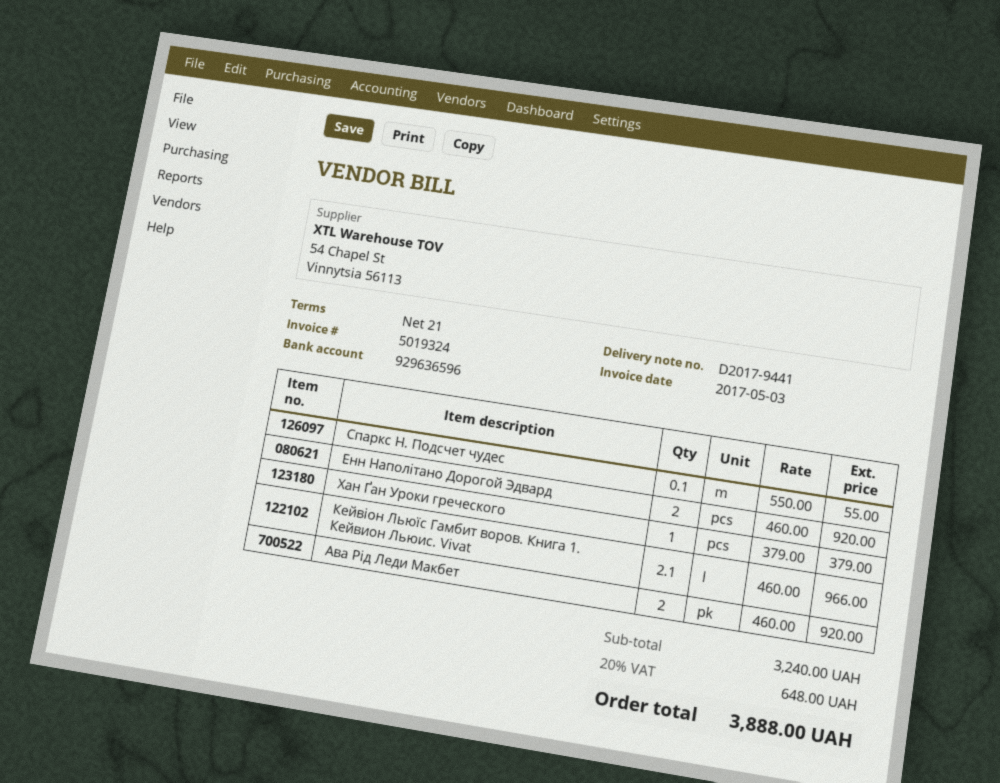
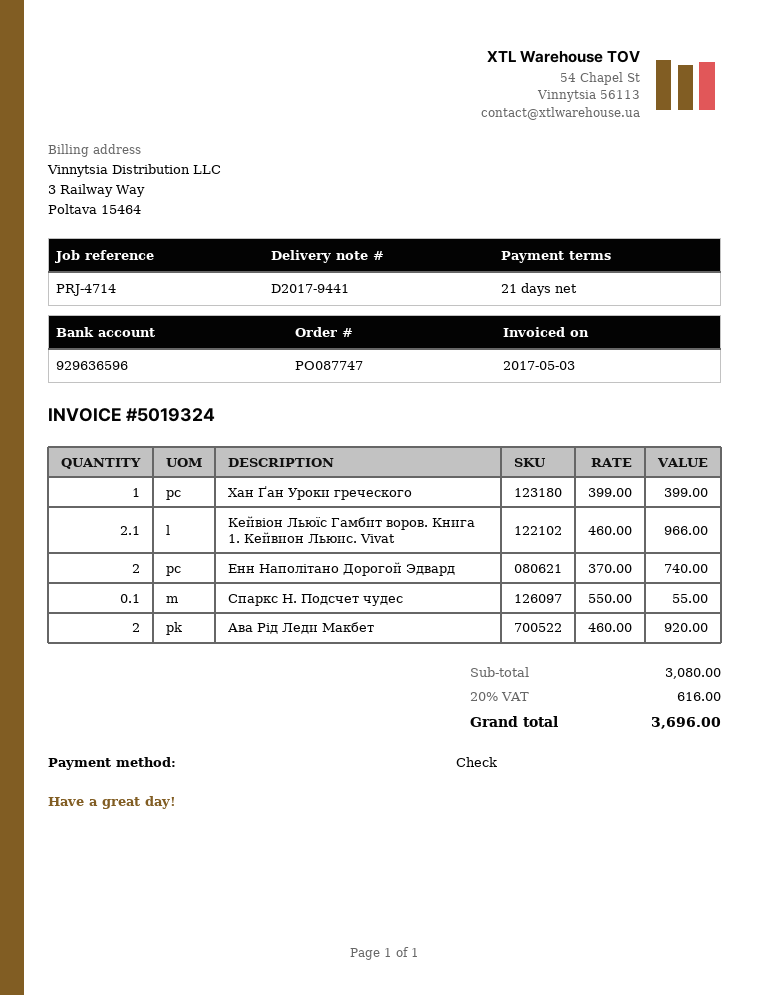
Енн Наполітано Дорогой Эдвард: 2 x 460.00 = 920.00 -> 2 x 370.00 = 740.00
Хан Ґан Уроки греческого: 1 x 379.00 = 379.00 -> 1 x 399.00 = 399.00
subtotal: 3240.00 -> 3080.00
tax: 20% = 648.00 -> 20% = 616.00
total: 3888.00 -> 3696.00

